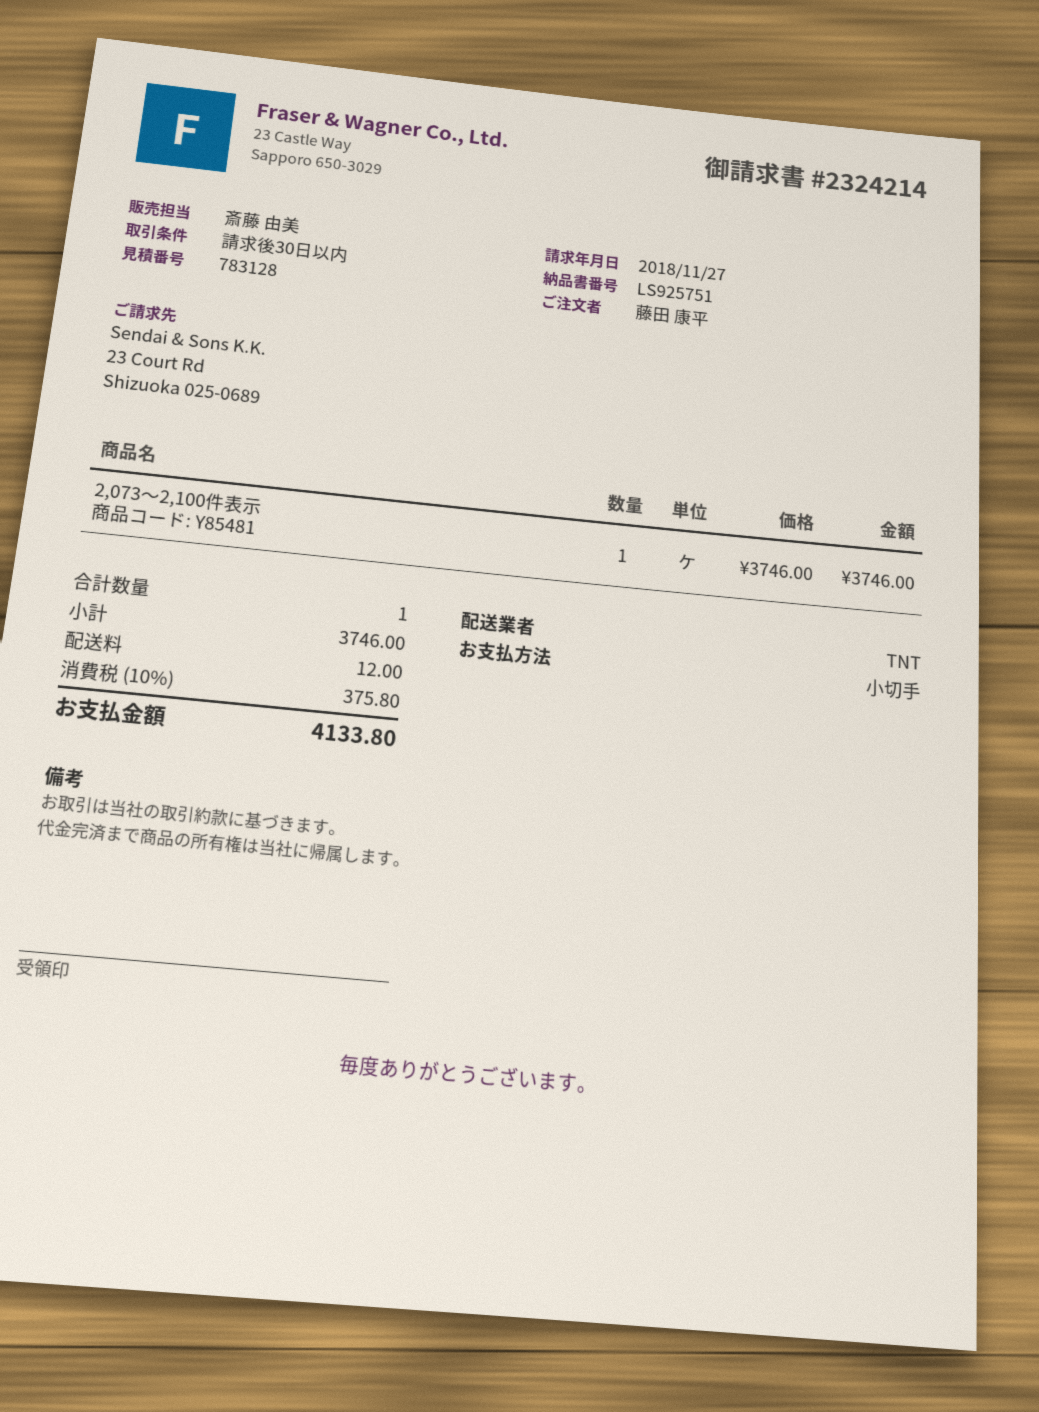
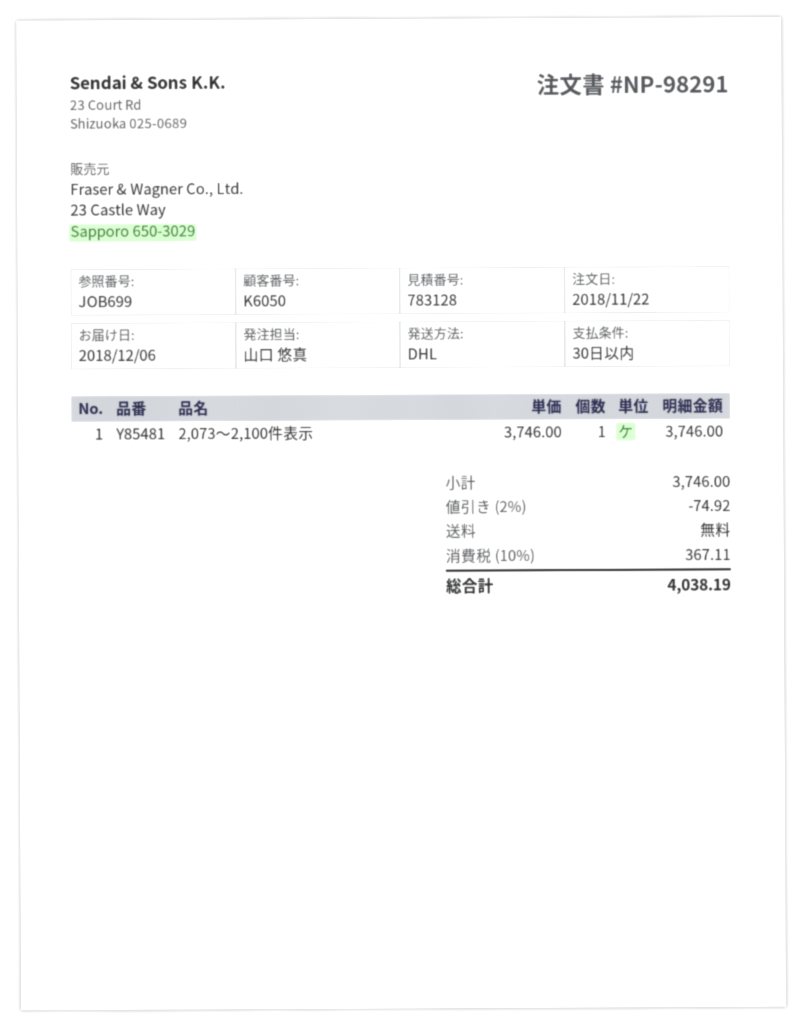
ordered by: 藤田 康平 -> 山口 悠真
shipping method: TNT -> DHL
discount: none -> 2% = 74.92
shipping: 12.00 -> 0.00
tax: 10% = 375.80 -> 10% = 367.11
total: 4133.80 -> 4038.19

